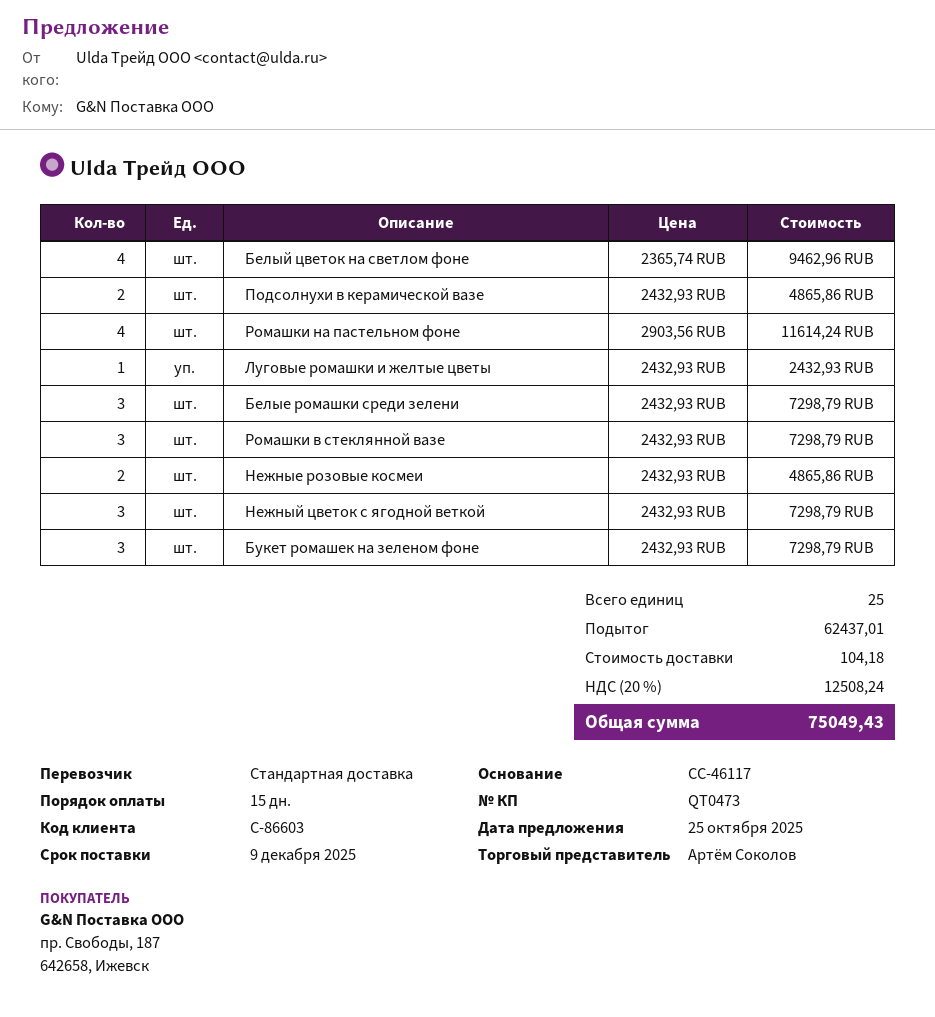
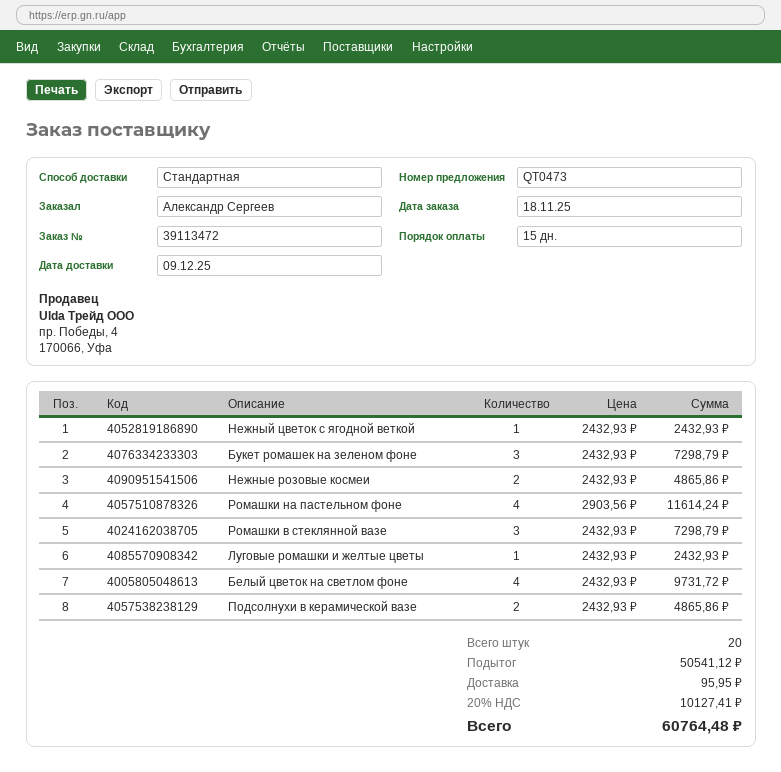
Белый цветок на светлом фоне: 4 x 2365.74 = 9462.96 -> 4 x 2432.93 = 9731.72
Белые ромашки среди зелени: 3 x 2432.93 = 7298.79 -> none
Нежный цветок с ягодной веткой: 3 x 2432.93 = 7298.79 -> 1 x 2432.93 = 2432.93
total quantity: 25 -> 20
subtotal: 62437.01 -> 50541.12
shipping: 104.18 -> 95.95
tax: 20% = 12508.24 -> 20% = 10127.41
total: 75049.43 -> 60764.48

